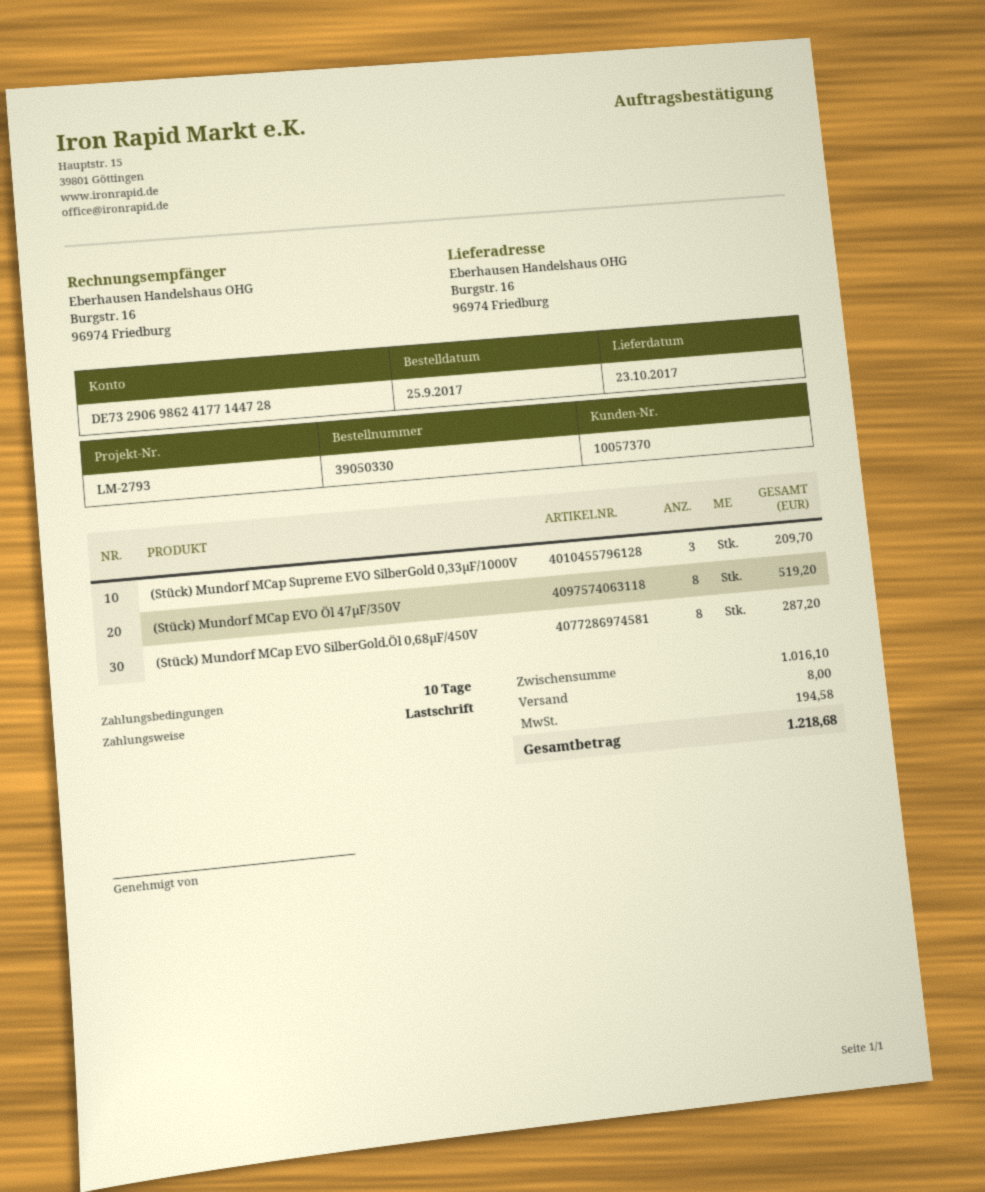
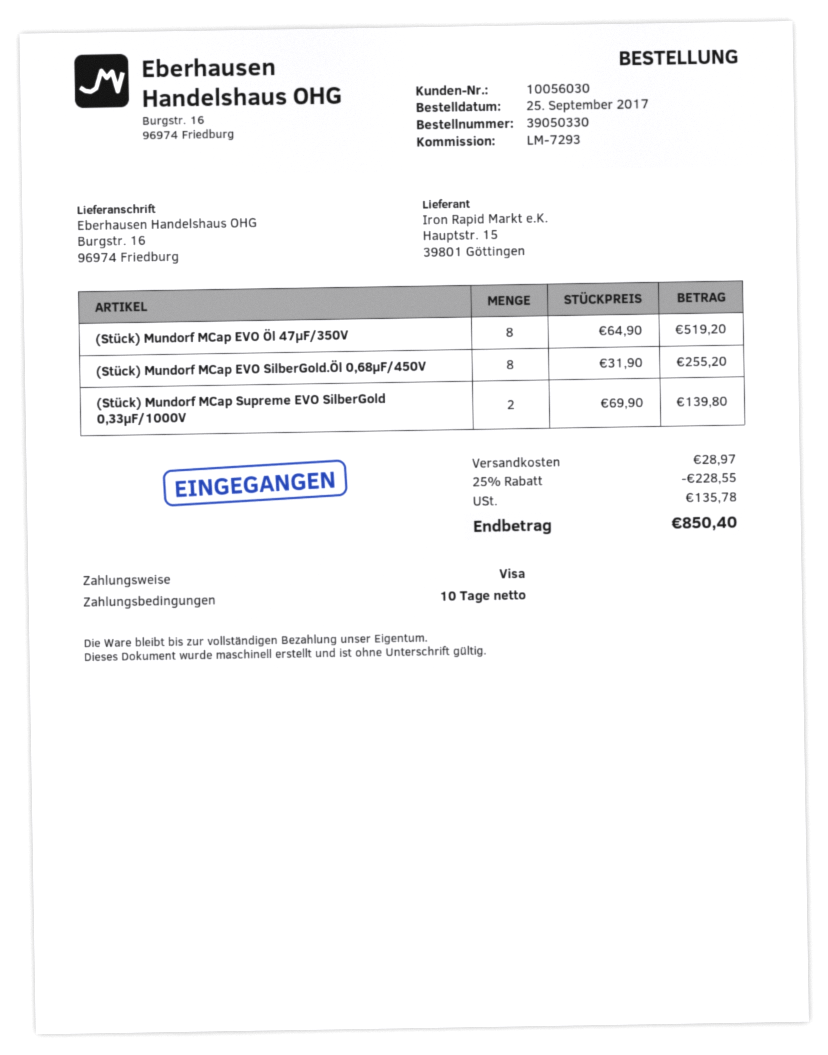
customer number: 10057370 -> 10056030
reference: LM-2793 -> LM-7293
payment method: direct debit -> Visa
(Stück) Mundorf MCap Supreme EVO SilberGold 0,33µF/1000V: 3 for 209.70 -> 2 for 139.80
(Stück) Mundorf MCap EVO SilberGold.Öl 0,68µF/450V: 8 for 287.20 -> 8 for 255.20
discount: none -> 25% = 228.55
shipping: 8.00 -> 28.97
tax: 194.58 -> 135.78
total: 1218.68 -> 850.40

